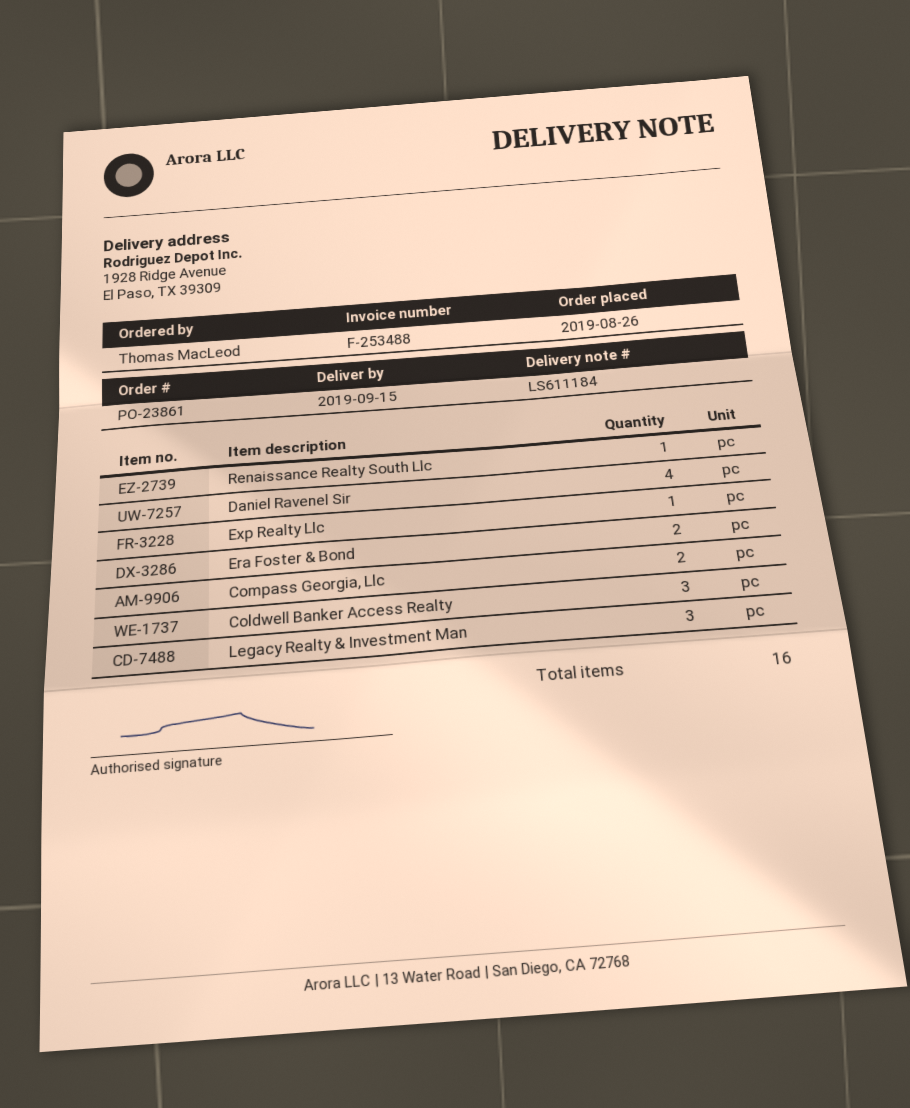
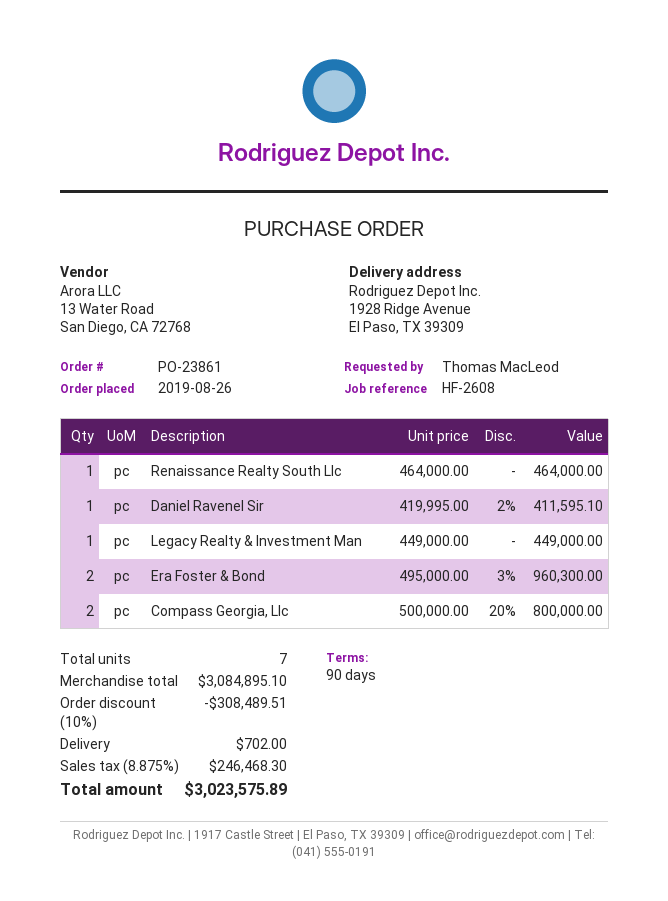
Daniel Ravenel Sir: 4 -> 1
Exp Realty Llc: 1 -> none
Coldwell Banker Access Realty: 3 -> none
Legacy Realty & Investment Man: 3 -> 1
total quantity: 16 -> 7

